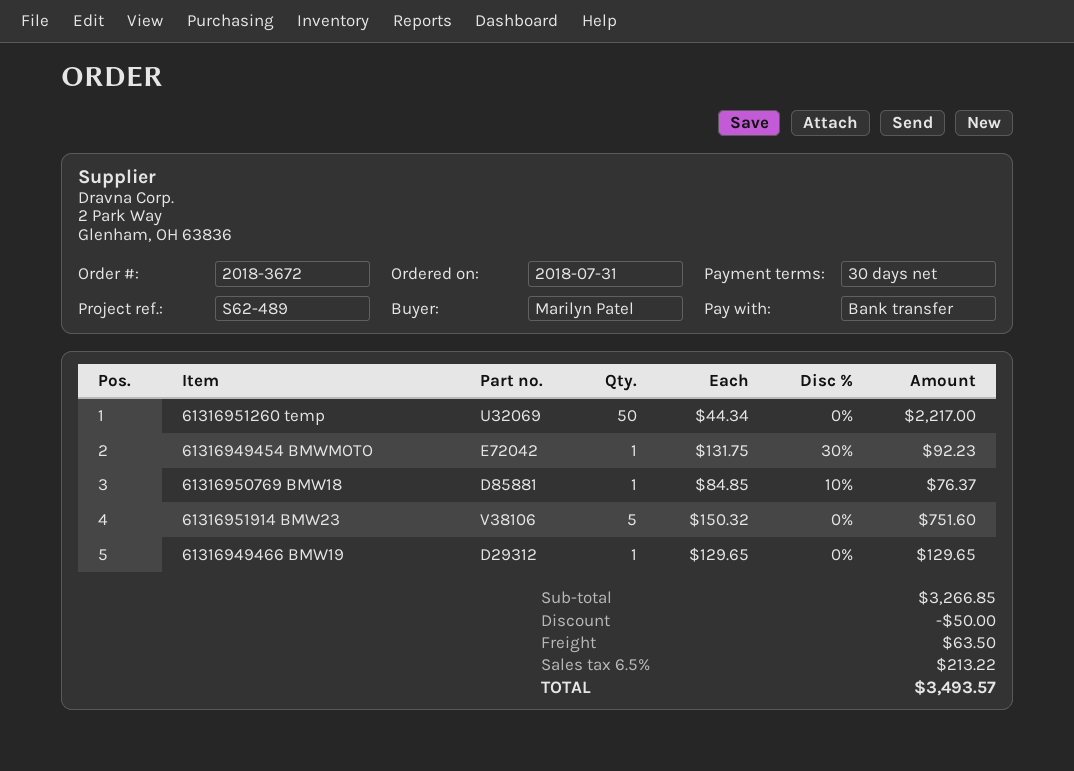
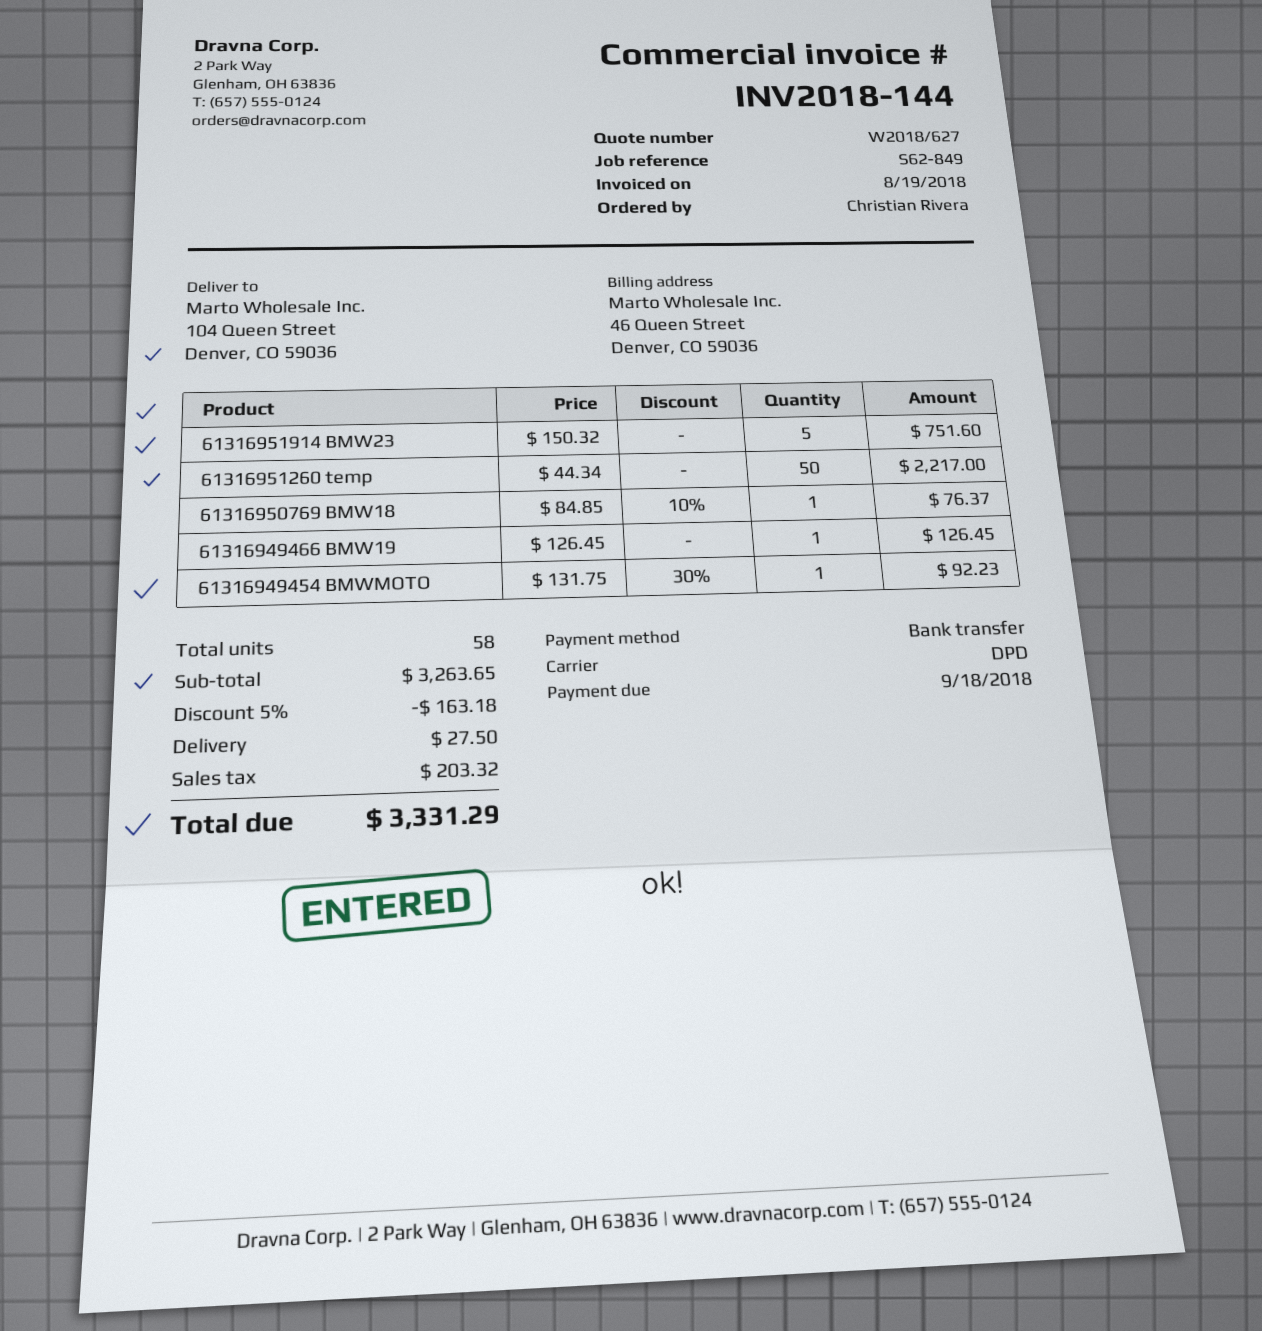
reference: S62-489 -> S62-849
ordered by: Marilyn Patel -> Christian Rivera
61316949466 BMW19: 1 x 129.65 = 129.65 -> 1 x 126.45 = 126.45
subtotal: 3266.85 -> 3263.65
discount: 50.00 -> 163.18
shipping: 63.50 -> 27.50
tax: 213.22 -> 203.32
total: 3493.57 -> 3331.29

